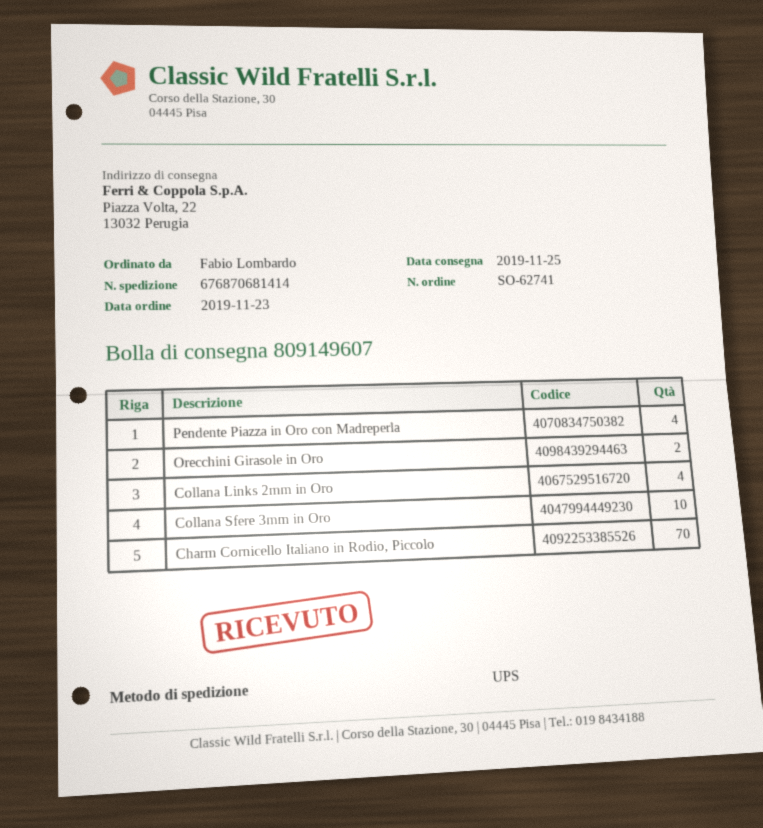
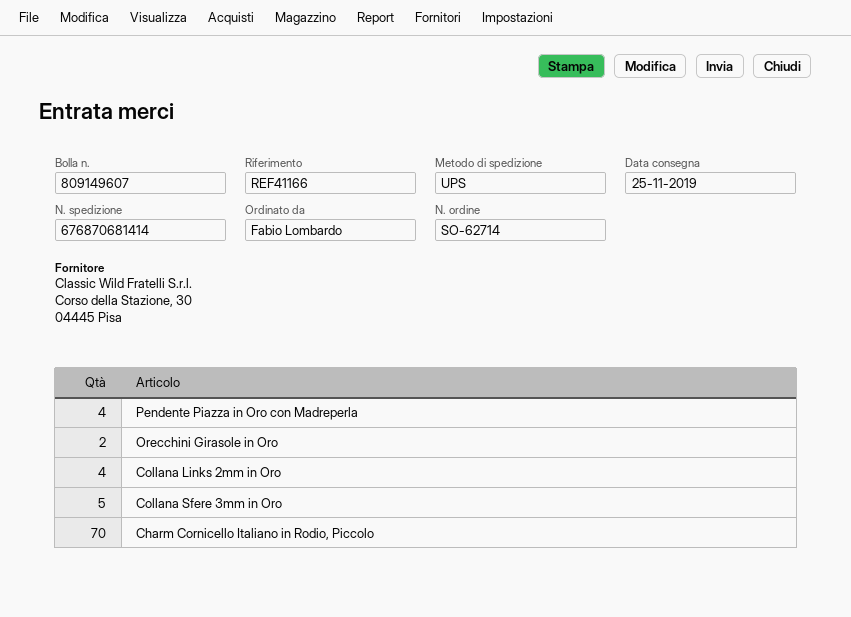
order number: SO-62741 -> SO-62714
Collana Sfere 3mm in Oro: 10 -> 5

